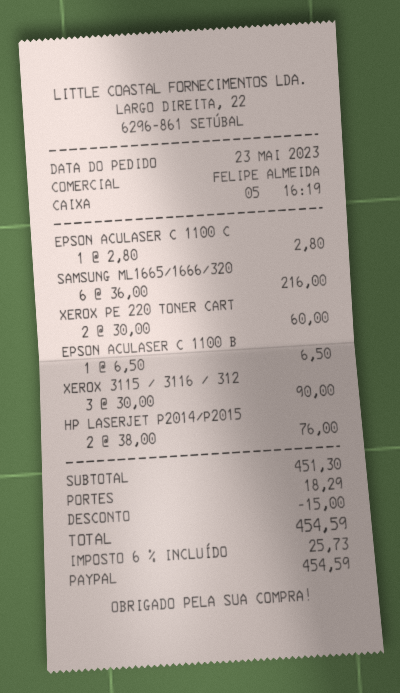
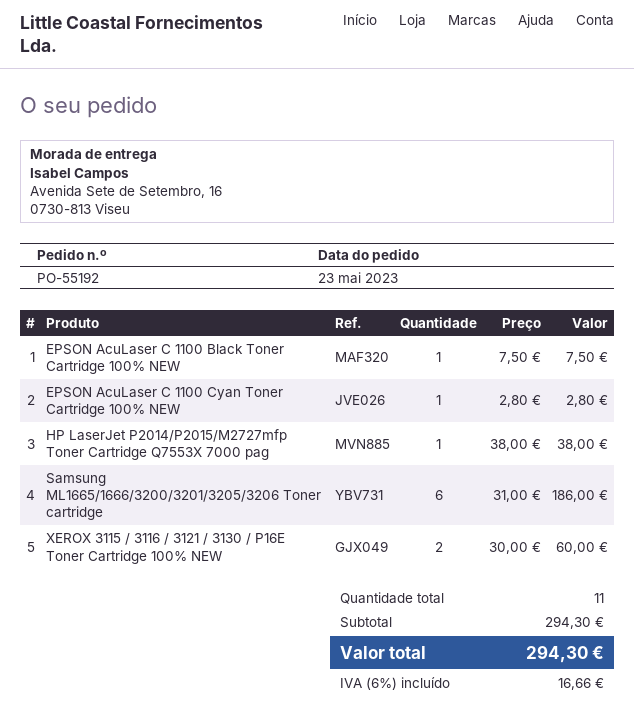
SAMSUNG ML1665/1666/320: 6 x 36.00 = 216.00 -> 6 x 31.00 = 186.00
XEROX PE 220 TONER CART: 2 x 30.00 = 60.00 -> none
EPSON ACULASER C 1100 B: 1 x 6.50 = 6.50 -> 1 x 7.50 = 7.50
XEROX 3115 / 3116 / 312: 3 x 30.00 = 90.00 -> 2 x 30.00 = 60.00
HP LASERJET P2014/P2015: 2 x 38.00 = 76.00 -> 1 x 38.00 = 38.00
subtotal: 451.30 -> 294.30
discount: 15.00 -> none
shipping: 18.29 -> none
tax: 6% = 25.73 -> 6% = 16.66
total: 454.59 -> 294.30

